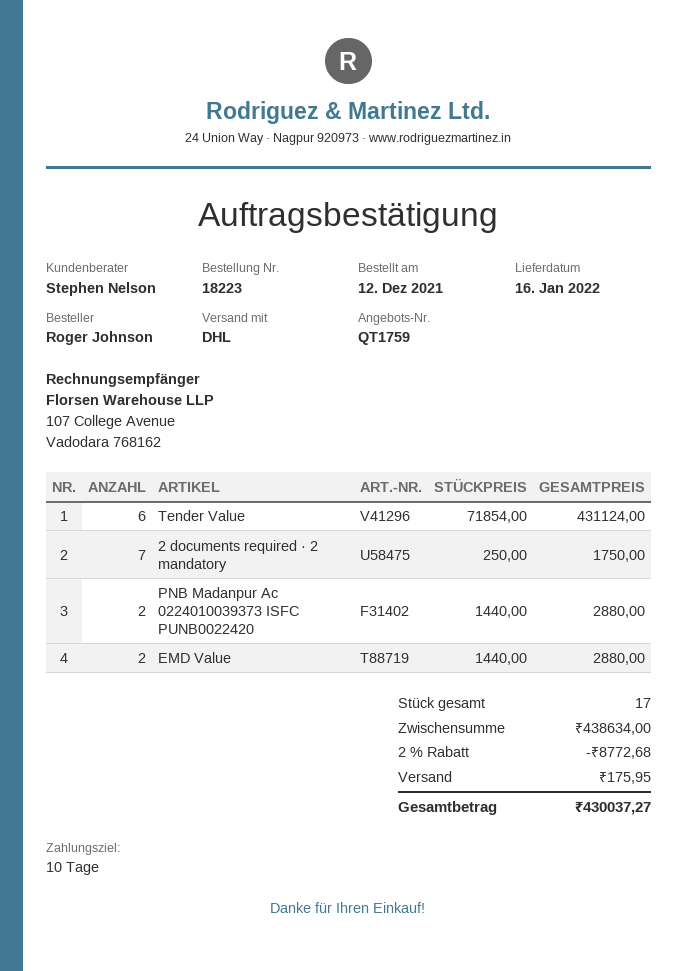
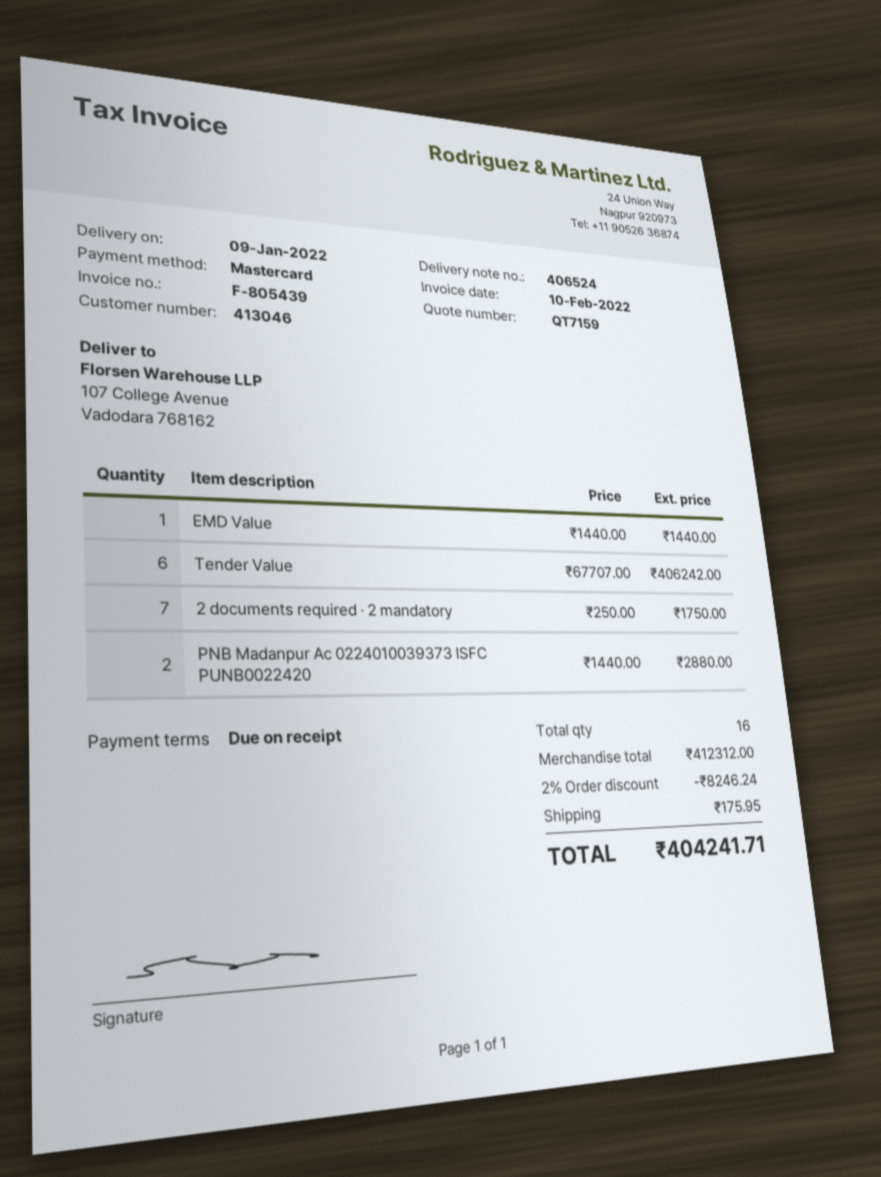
quote number: QT1759 -> QT7159
delivery date: 2022-01-16 -> 2022-01-09
payment terms: 10 days -> on receipt
Tender Value: 6 x 71854.00 = 431124.00 -> 6 x 67707.00 = 406242.00
EMD Value: 2 x 1440.00 = 2880.00 -> 1 x 1440.00 = 1440.00
total quantity: 17 -> 16
subtotal: 438634.00 -> 412312.00
discount: 2% = 8772.68 -> 2% = 8246.24
total: 430037.27 -> 404241.71

